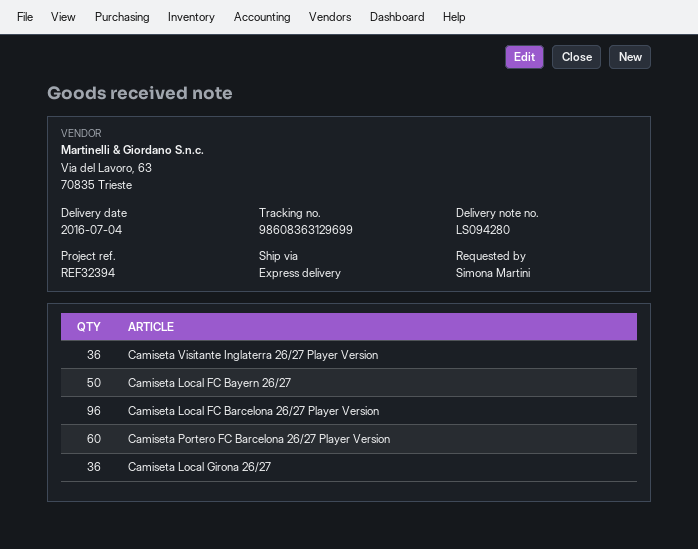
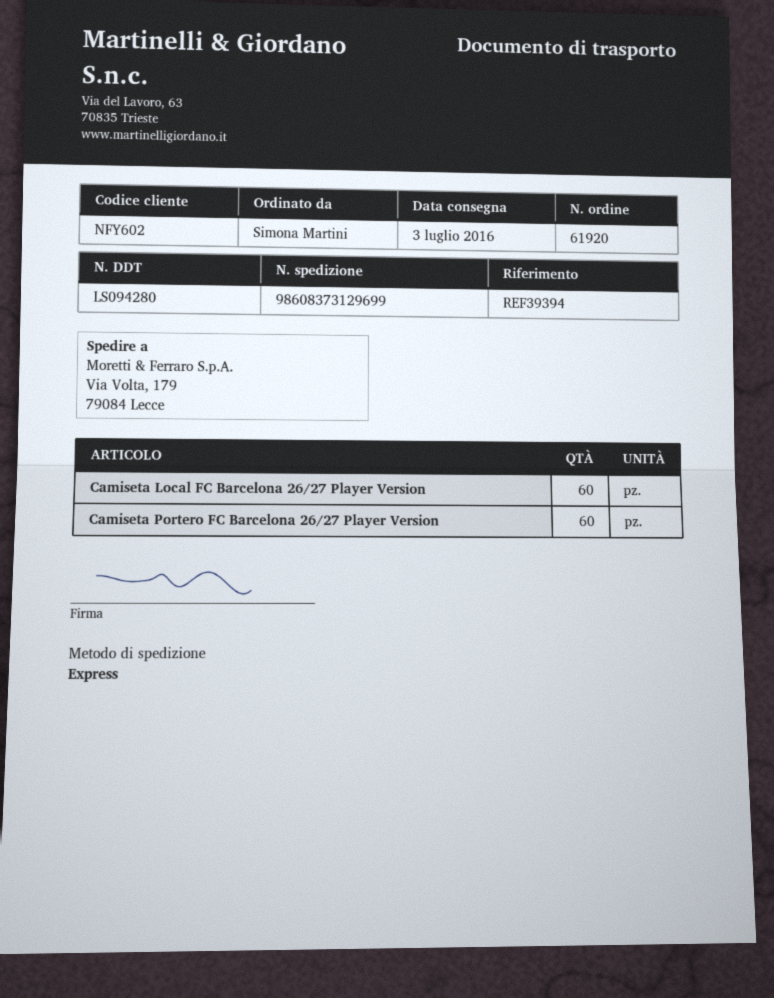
delivery date: 2016-07-04 -> 2016-07-03
reference: REF32394 -> REF39394
tracking number: 98608363129699 -> 98608373129699
Camiseta Visitante Inglaterra 26/27 Player Version: 36 -> none
Camiseta Local FC Bayern 26/27: 50 -> none
Camiseta Local FC Barcelona 26/27 Player Version: 96 -> 60
Camiseta Local Girona 26/27: 36 -> none

